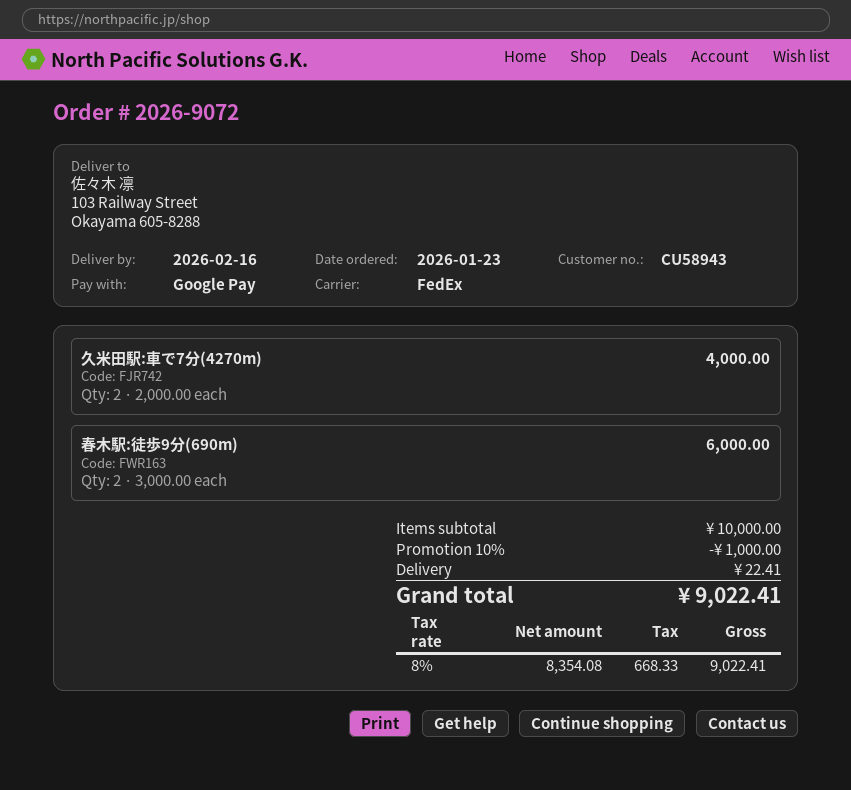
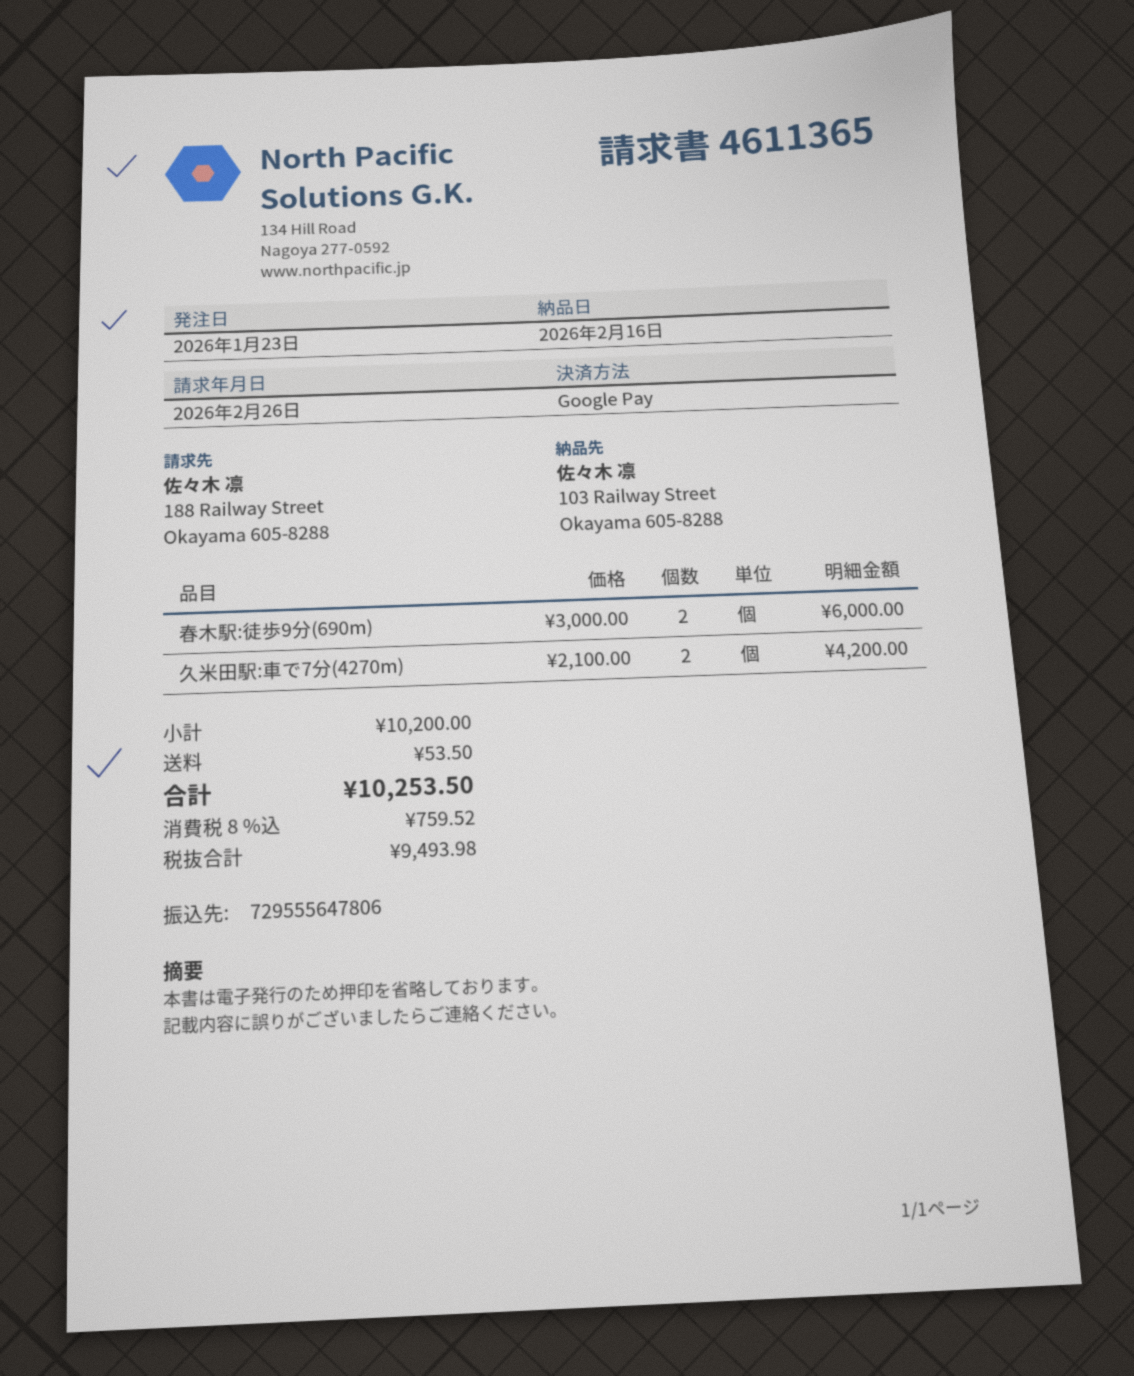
久米田駅:車で7分(4270m): 2 x 2000.00 = 4000.00 -> 2 x 2100.00 = 4200.00
subtotal: 10000.00 -> 10200.00
discount: 10% = 1000.00 -> none
shipping: 22.41 -> 53.50
net: 8354.08 -> 9493.98
tax: 8% = 668.33 -> 8% = 759.52
total: 9022.41 -> 10253.50

